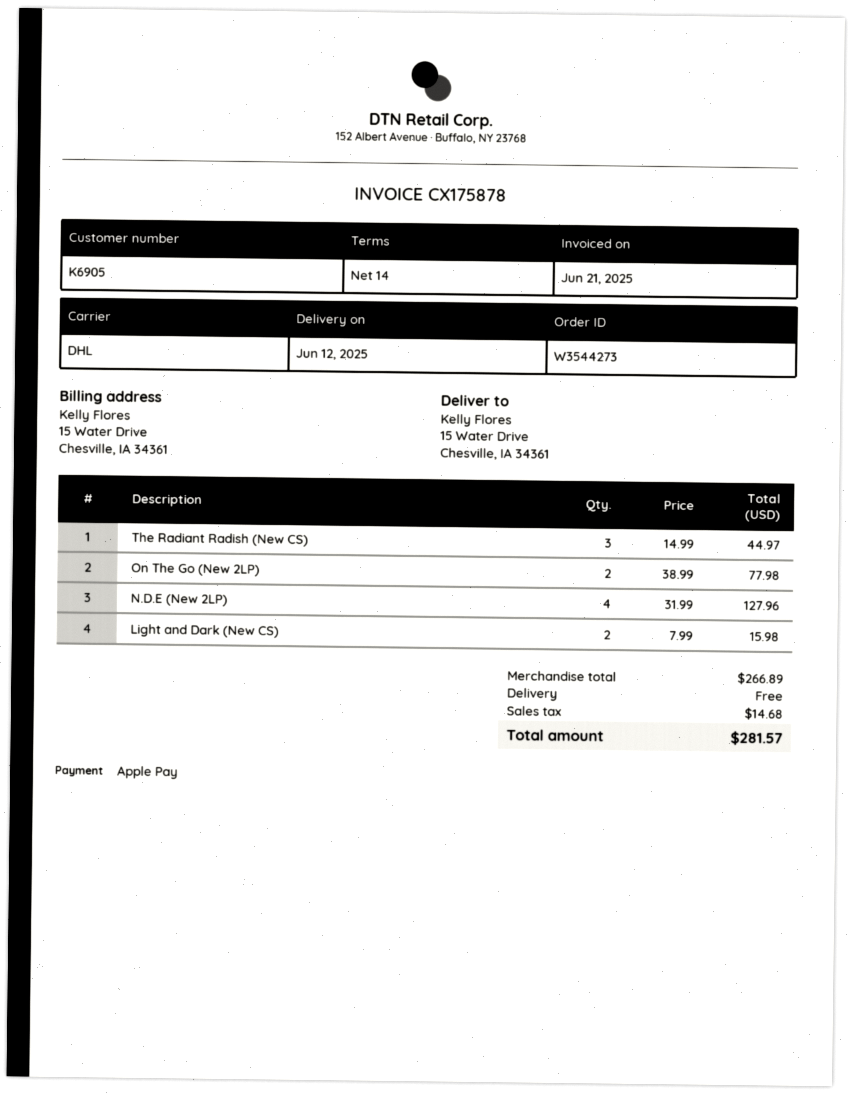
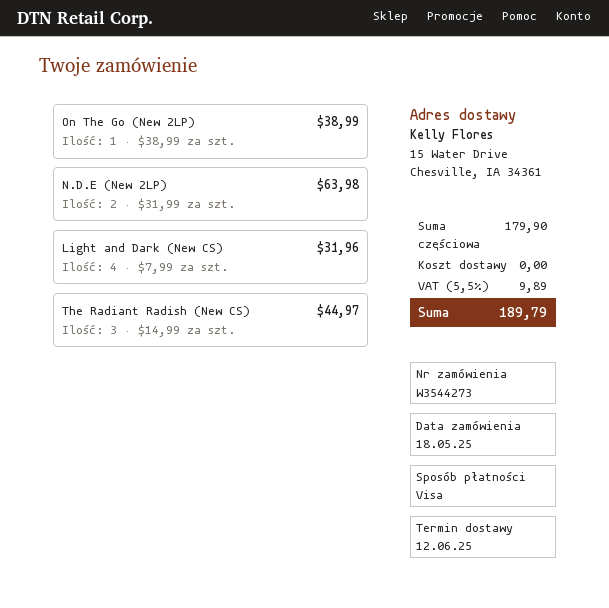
payment method: Apple Pay -> Visa
On The Go (New 2LP): 2 x 38.99 = 77.98 -> 1 x 38.99 = 38.99
N.D.E (New 2LP): 4 x 31.99 = 127.96 -> 2 x 31.99 = 63.98
Light and Dark (New CS): 2 x 7.99 = 15.98 -> 4 x 7.99 = 31.96
subtotal: 266.89 -> 179.90
tax: 14.68 -> 9.89
total: 281.57 -> 189.79

